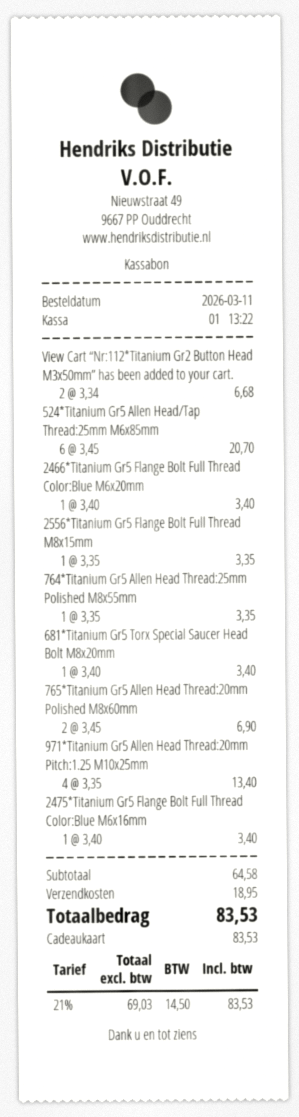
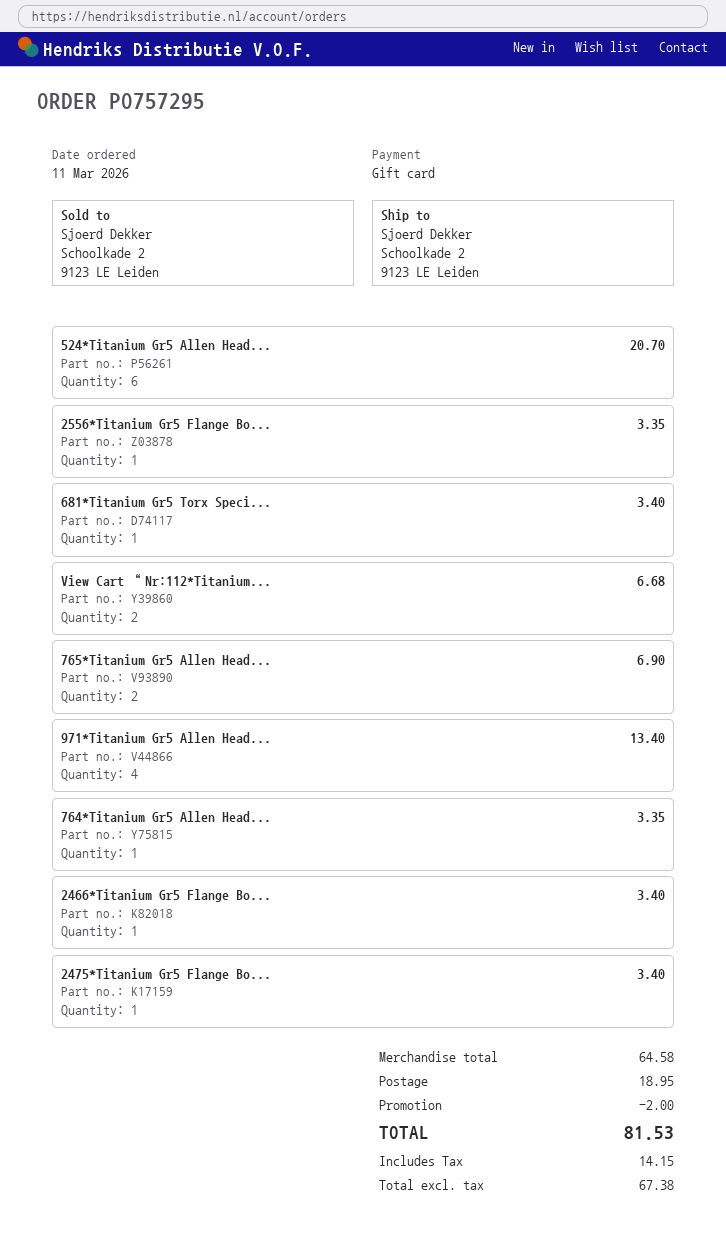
discount: none -> 2.00
net: 69.03 -> 67.38
tax: 14.50 -> 14.15
total: 83.53 -> 81.53

